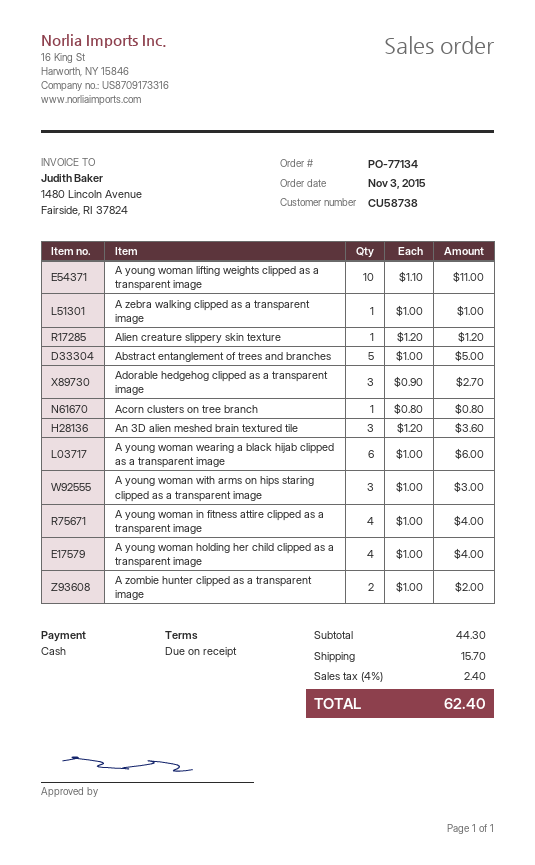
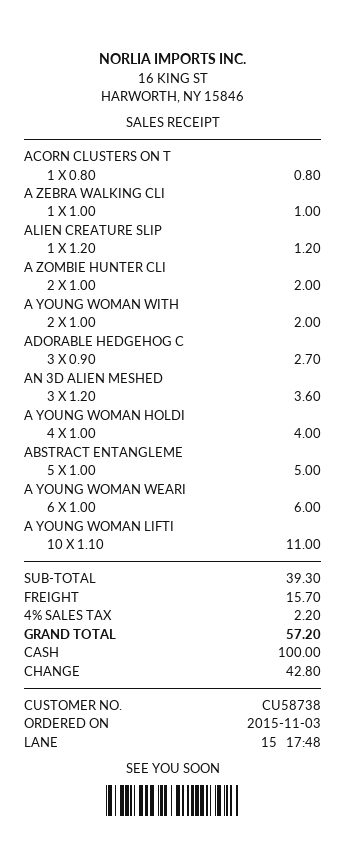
A young woman with arms on hips staring clipped as a transparent image: 3 x 1.00 = 3.00 -> 2 x 1.00 = 2.00
A young woman in fitness attire clipped as a transparent image: 4 x 1.00 = 4.00 -> none
subtotal: 44.30 -> 39.30
tax: 4% = 2.40 -> 4% = 2.20
total: 62.40 -> 57.20

